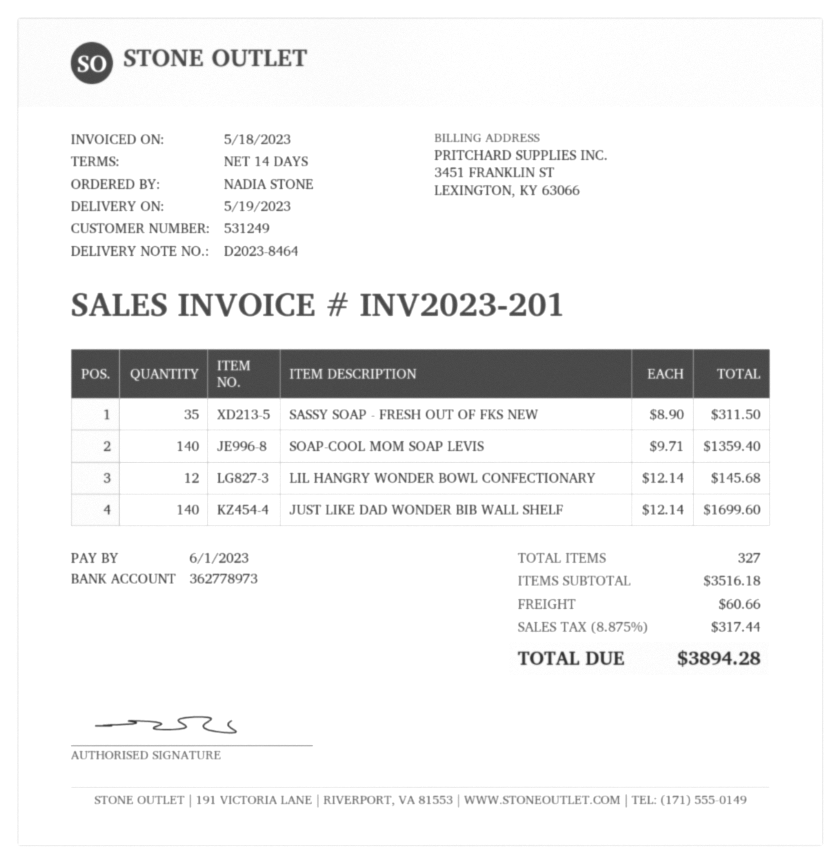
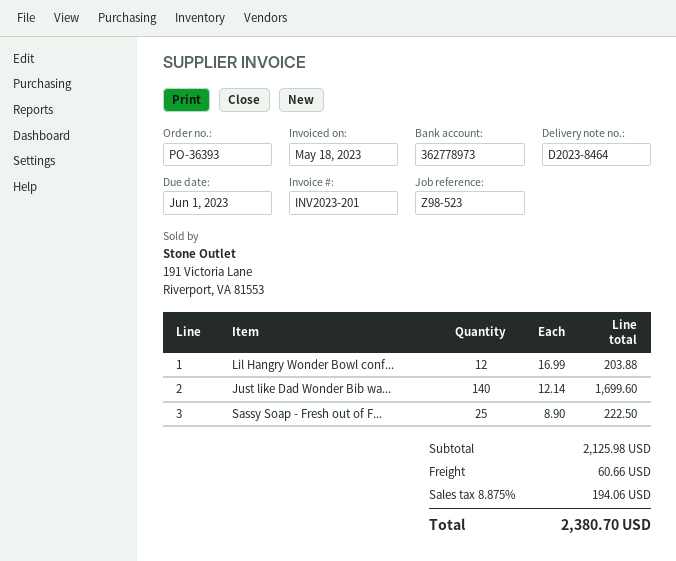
SASSY SOAP - FRESH OUT OF FKS NEW: 35 x 8.90 = 311.50 -> 25 x 8.90 = 222.50
SOAP-COOL MOM SOAP LEVIS: 140 x 9.71 = 1359.40 -> none
LIL HANGRY WONDER BOWL CONFECTIONARY: 12 x 12.14 = 145.68 -> 12 x 16.99 = 203.88
subtotal: 3516.18 -> 2125.98
tax: 8.875% = 317.44 -> 8.875% = 194.06
total: 3894.28 -> 2380.70

